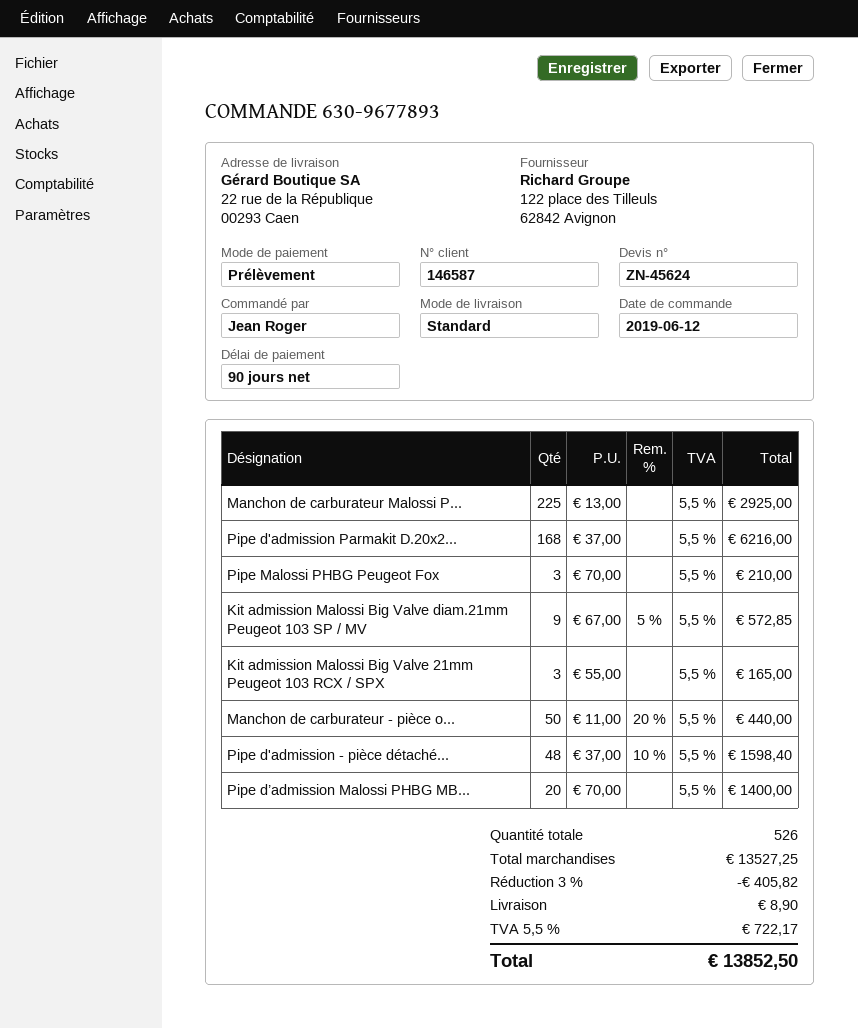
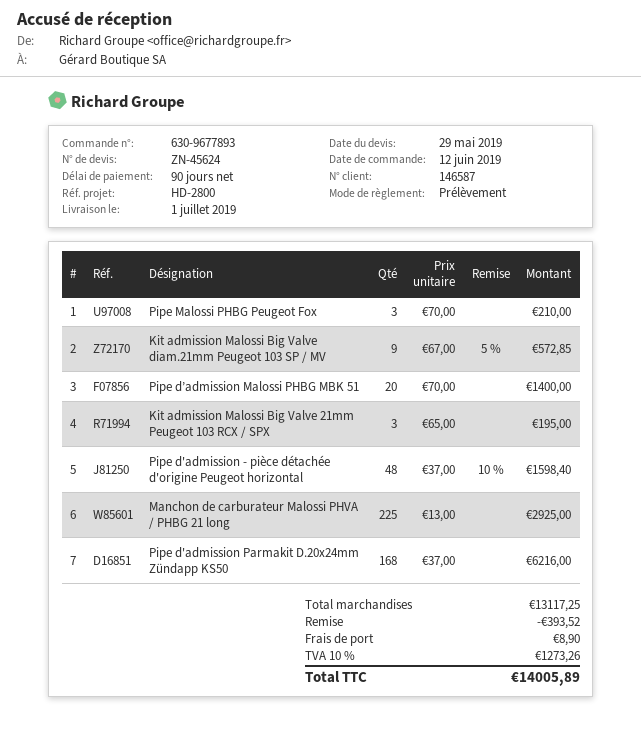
Kit admission Malossi Big Valve 21mm Peugeot 103 RCX / SPX: 3 x 55.00 = 165.00 -> 3 x 65.00 = 195.00
Manchon de carburateur - pièce o...: 50 x 11.00 - 20% = 440.00 -> none
subtotal: 13527.25 -> 13117.25
discount: 405.82 -> 393.52
tax: 5.5% = 722.17 -> 10% = 1273.26
total: 13852.50 -> 14005.89

